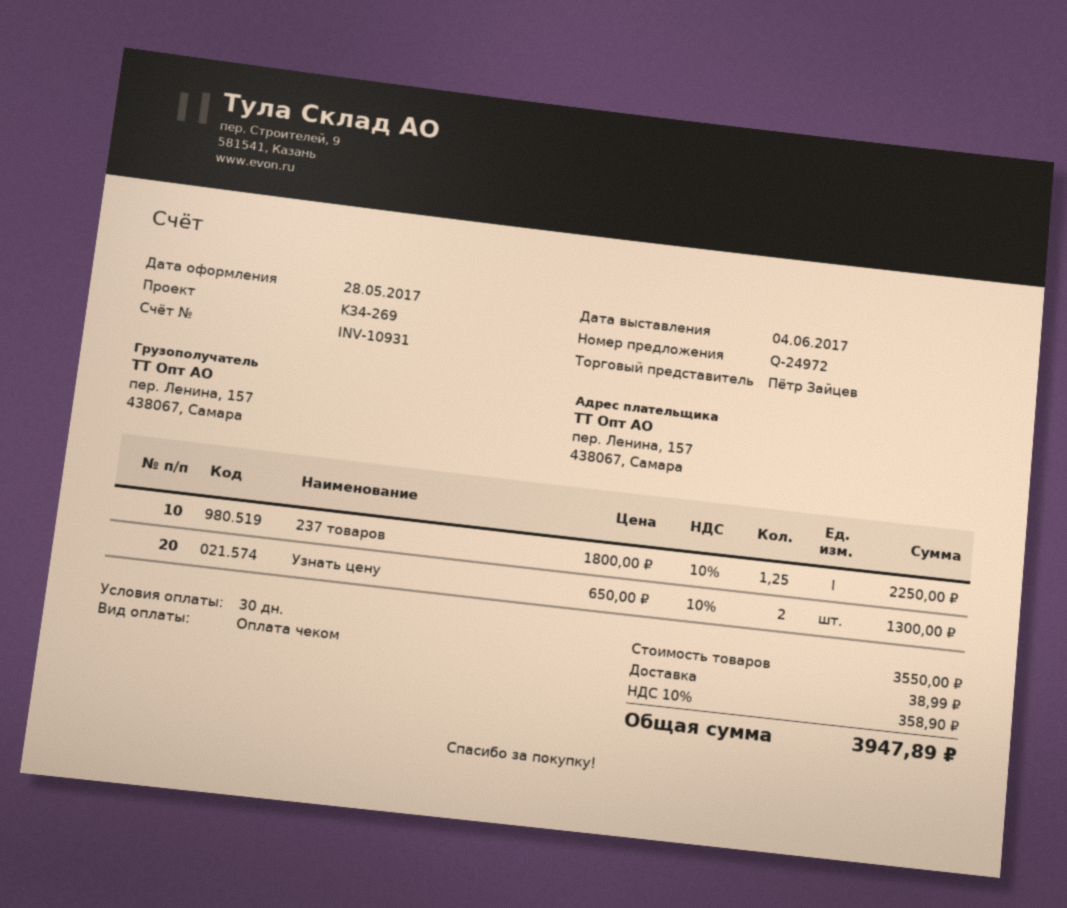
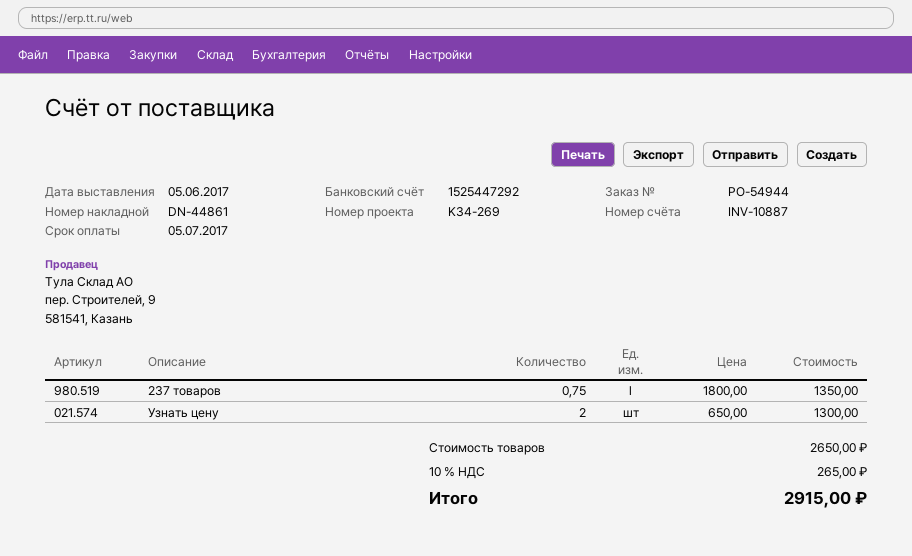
invoice number: INV-10931 -> INV-10887
invoice date: 2017-06-04 -> 2017-06-05
237 товаров: 1.25 x 1800.00 = 2250.00 -> 0.75 x 1800.00 = 1350.00
subtotal: 3550.00 -> 2650.00
shipping: 38.99 -> none
tax: 10% = 358.90 -> 10% = 265.00
total: 3947.89 -> 2915.00

